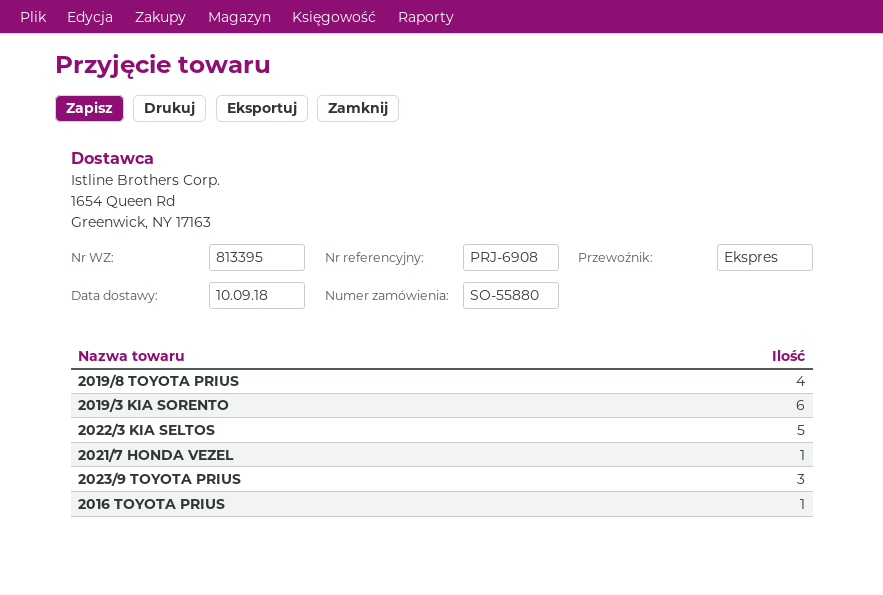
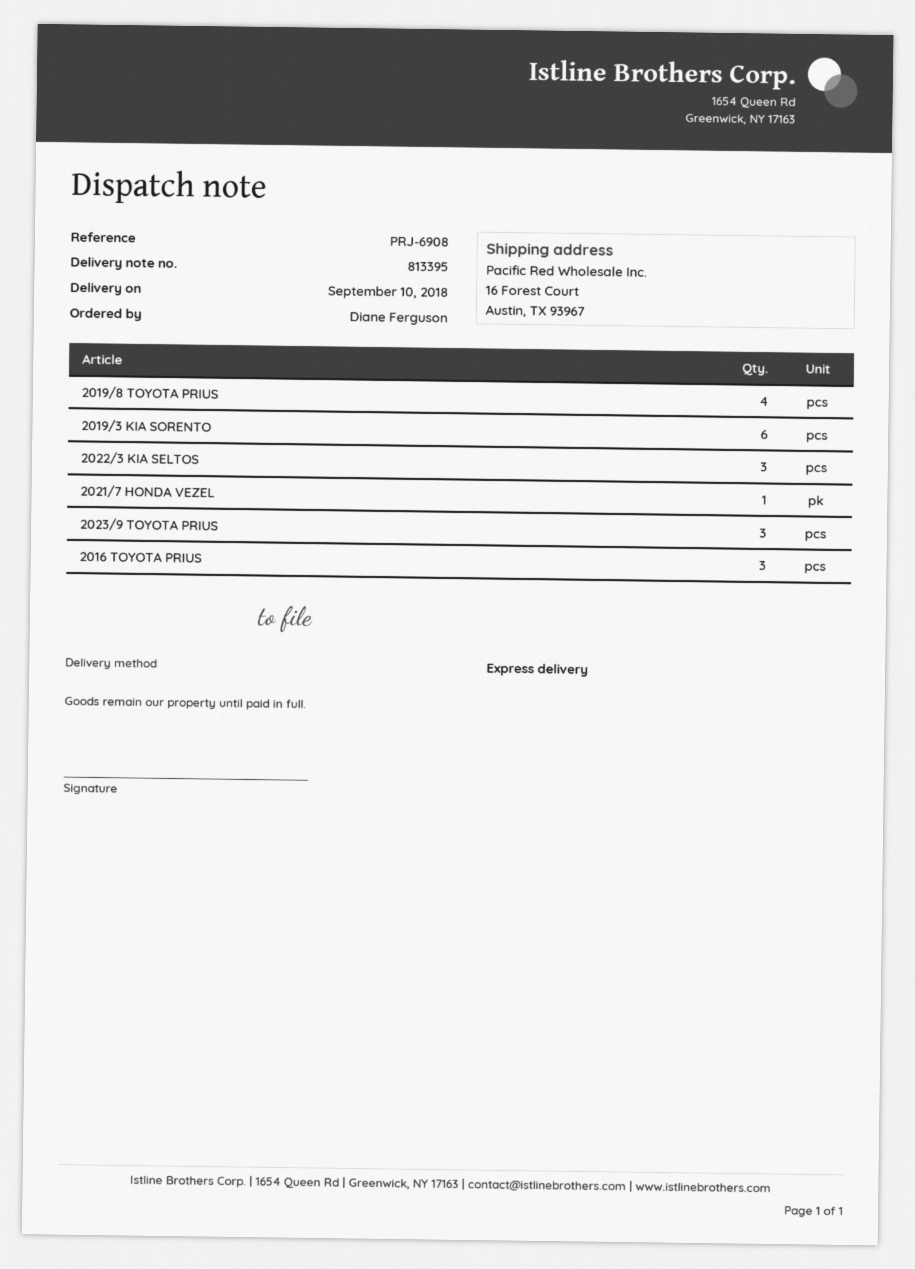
2022/3 KIA SELTOS: 5 -> 3
2016 TOYOTA PRIUS: 1 -> 3

